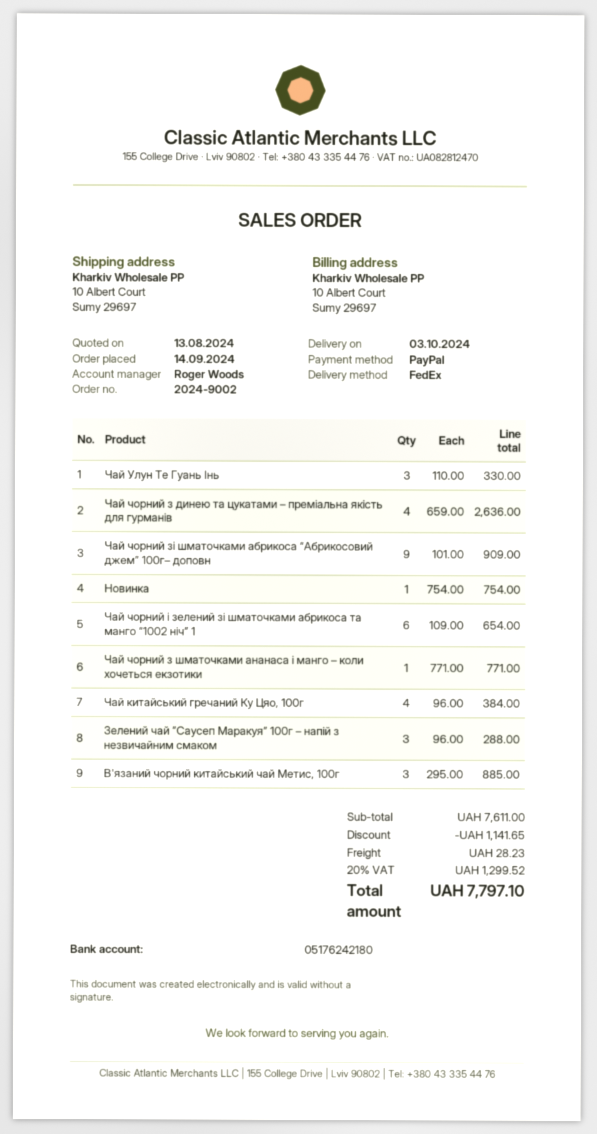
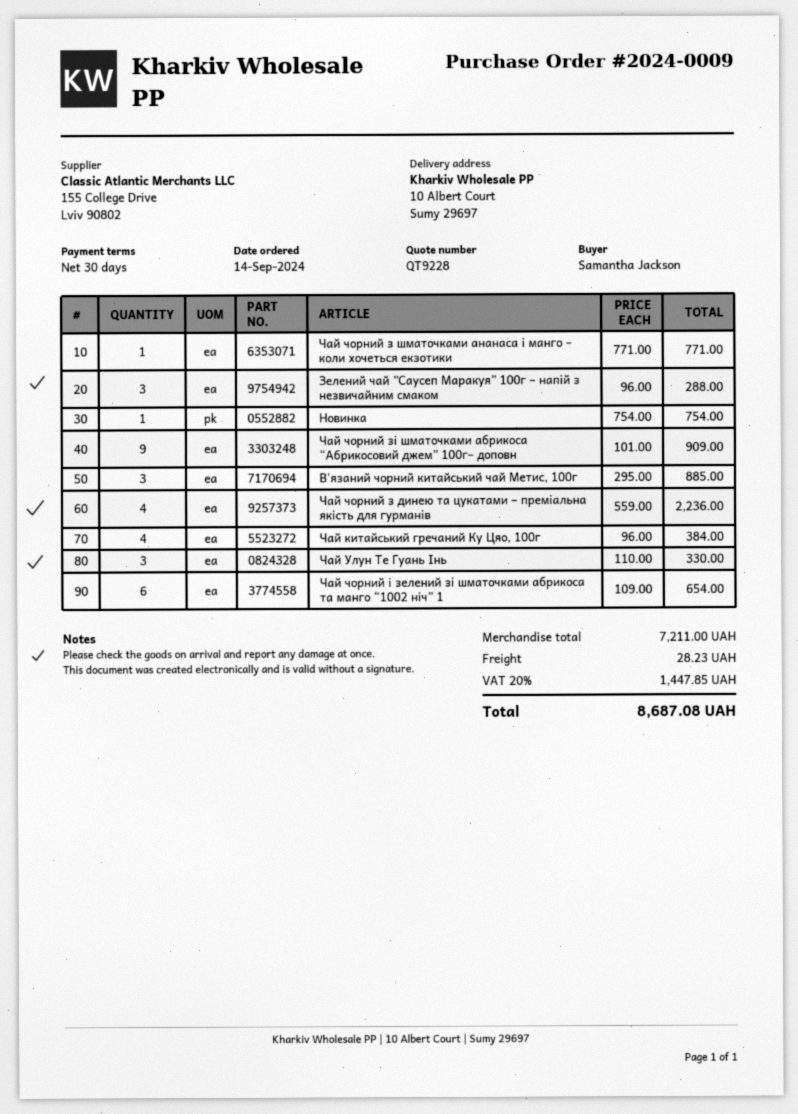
order number: 2024-9002 -> 2024-0009
Чай чорний з динею та цукатами – преміальна якість для гурманів: 4 x 659.00 = 2636.00 -> 4 x 559.00 = 2236.00
subtotal: 7611.00 -> 7211.00
discount: 1141.65 -> none
tax: 20% = 1299.52 -> 20% = 1447.85
total: 7797.10 -> 8687.08

